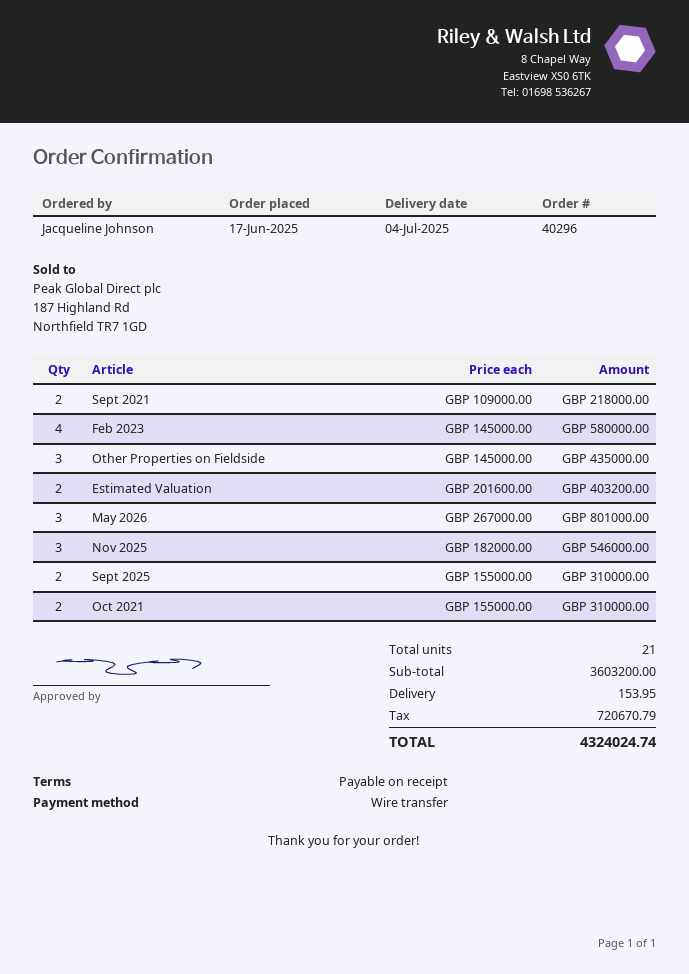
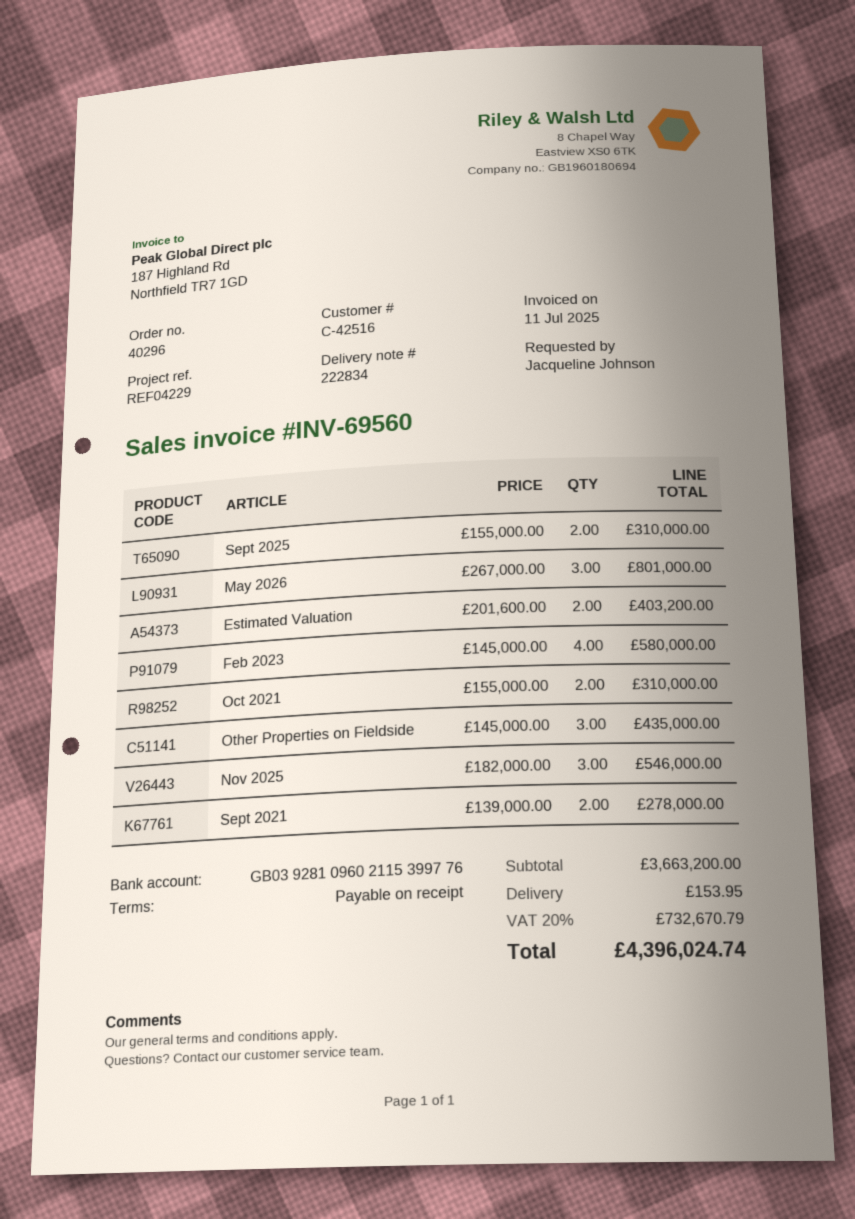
Sept 2021: 2 x 109000.00 = 218000.00 -> 2 x 139000.00 = 278000.00
subtotal: 3603200.00 -> 3663200.00
tax: 720670.79 -> 732670.79
total: 4324024.74 -> 4396024.74

